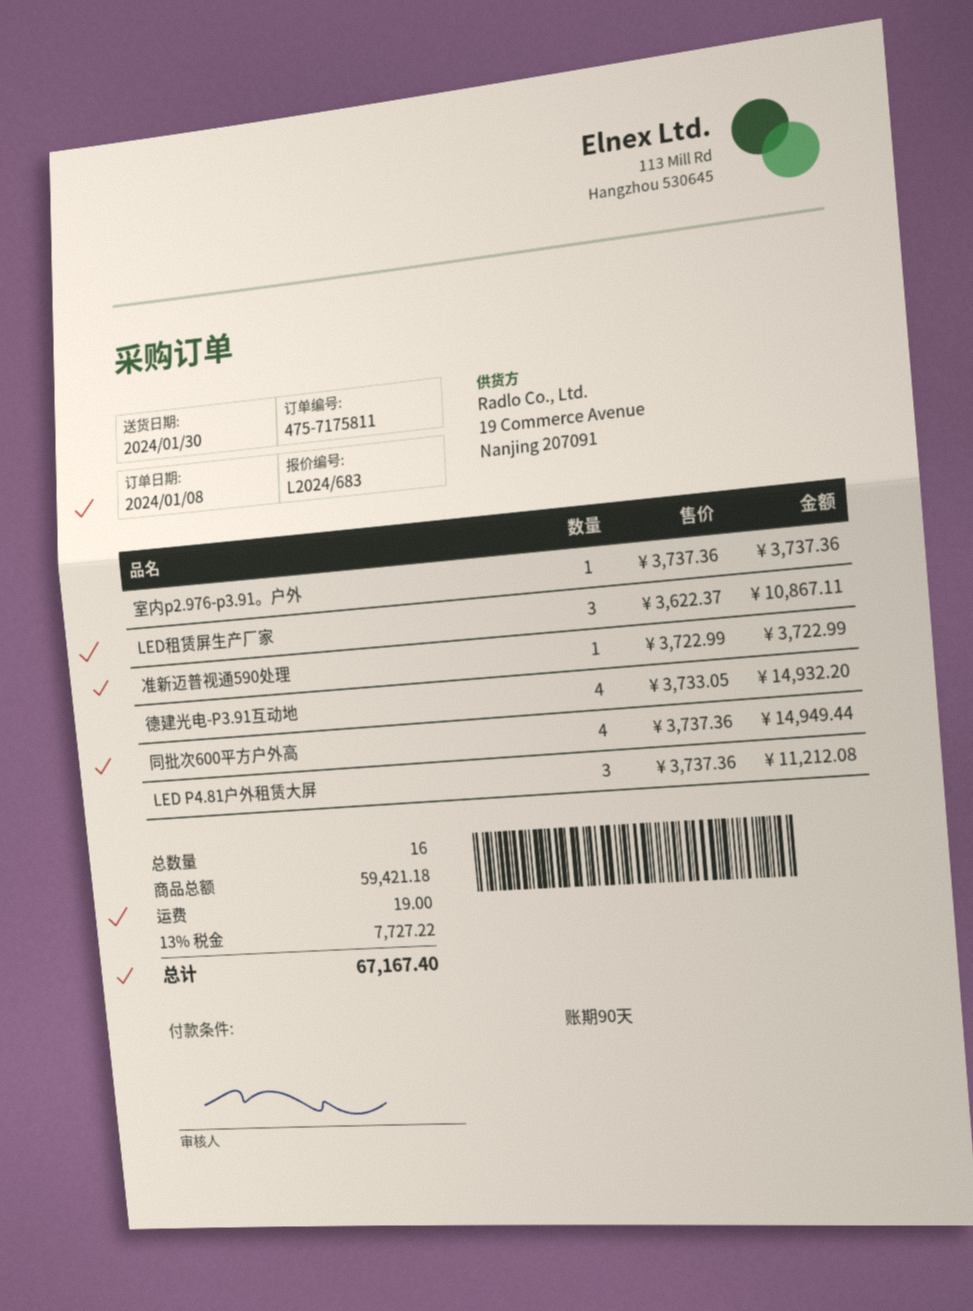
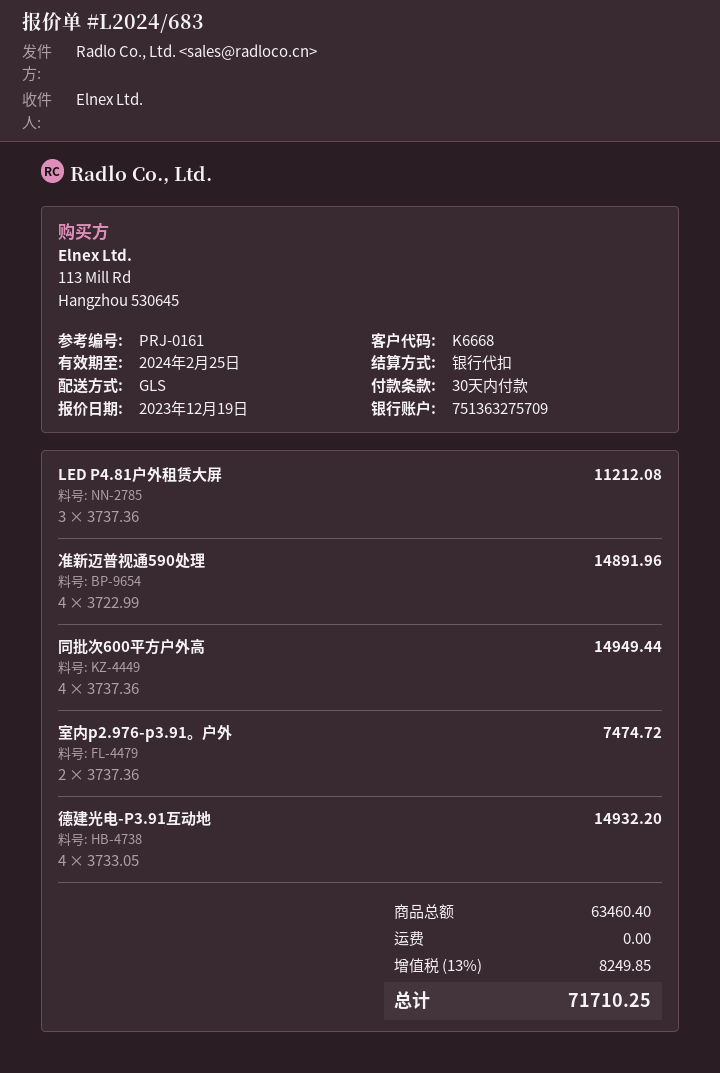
payment terms: 90 days -> 30 days
室内p2.976-p3.91。户外: 1 x 3737.36 = 3737.36 -> 2 x 3737.36 = 7474.72
LED租赁屏生产厂家: 3 x 3622.37 = 10867.11 -> none
准新迈普视通590处理: 1 x 3722.99 = 3722.99 -> 4 x 3722.99 = 14891.96
subtotal: 59421.18 -> 63460.40
shipping: 19.00 -> 0.00
tax: 13% = 7727.22 -> 13% = 8249.85
total: 67167.40 -> 71710.25

